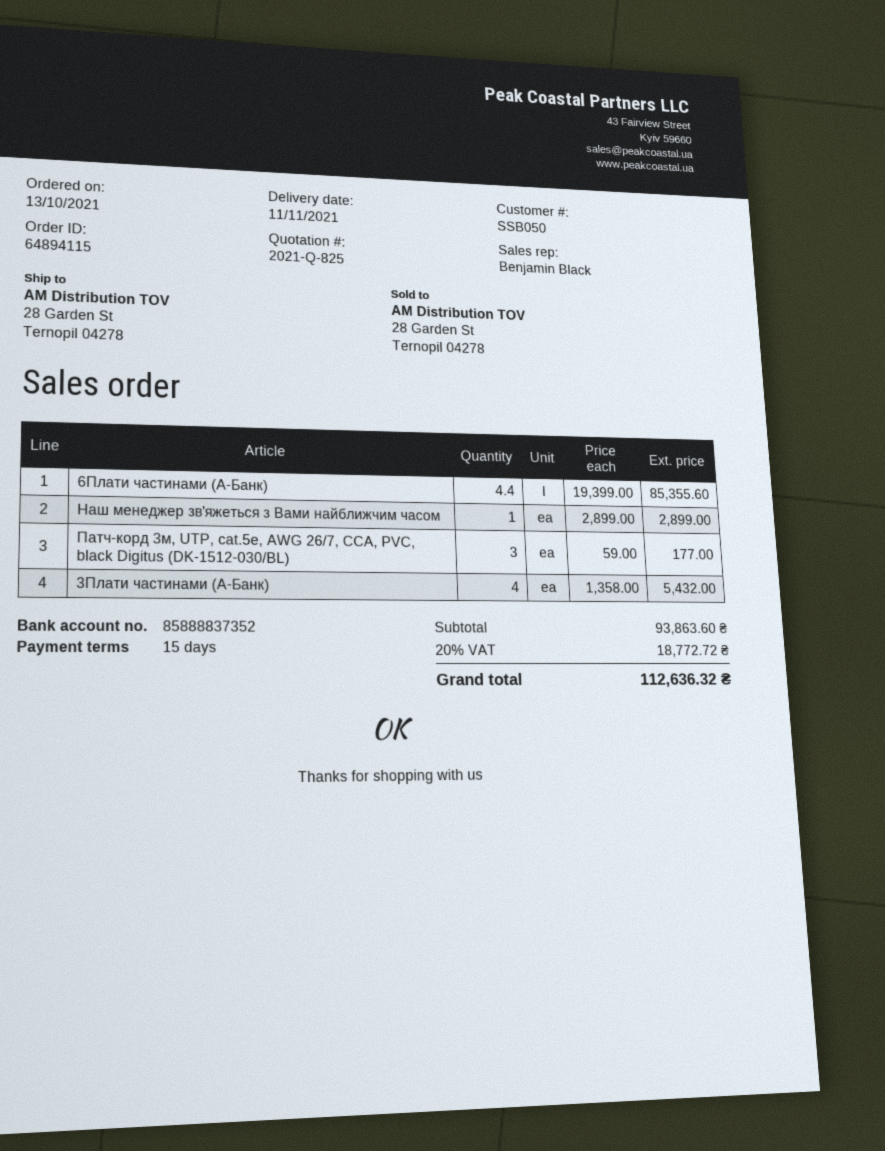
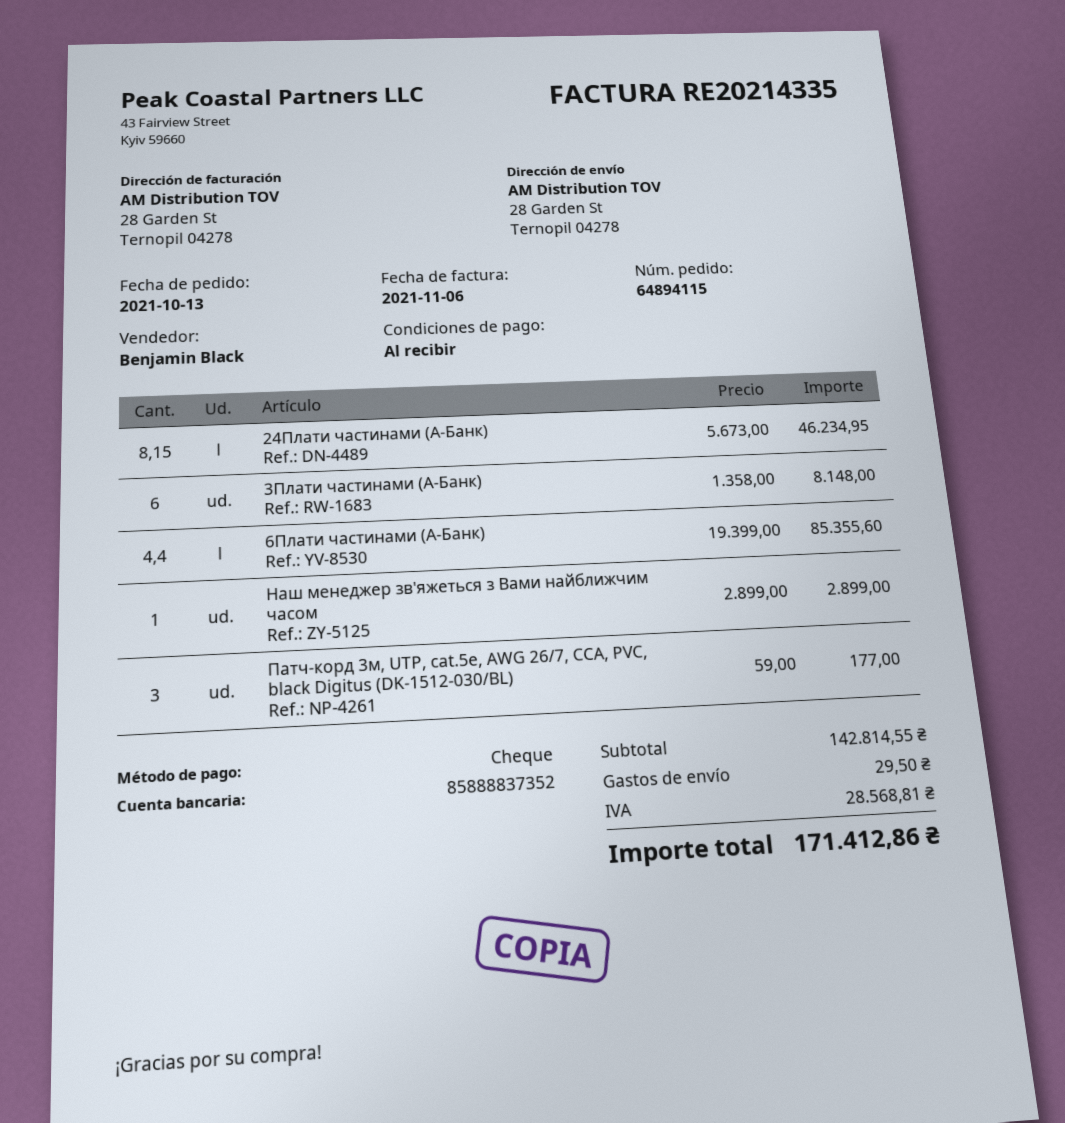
payment terms: 15 days -> on receipt
3Плати частинами (А-Банк): 4 x 1358.00 = 5432.00 -> 6 x 1358.00 = 8148.00
24Плати частинами (А-Банк): none -> 8.15 x 5673.00 = 46234.95
subtotal: 93863.60 -> 142814.55
shipping: none -> 29.50
tax: 18772.72 -> 28568.81
total: 112636.32 -> 171412.86

